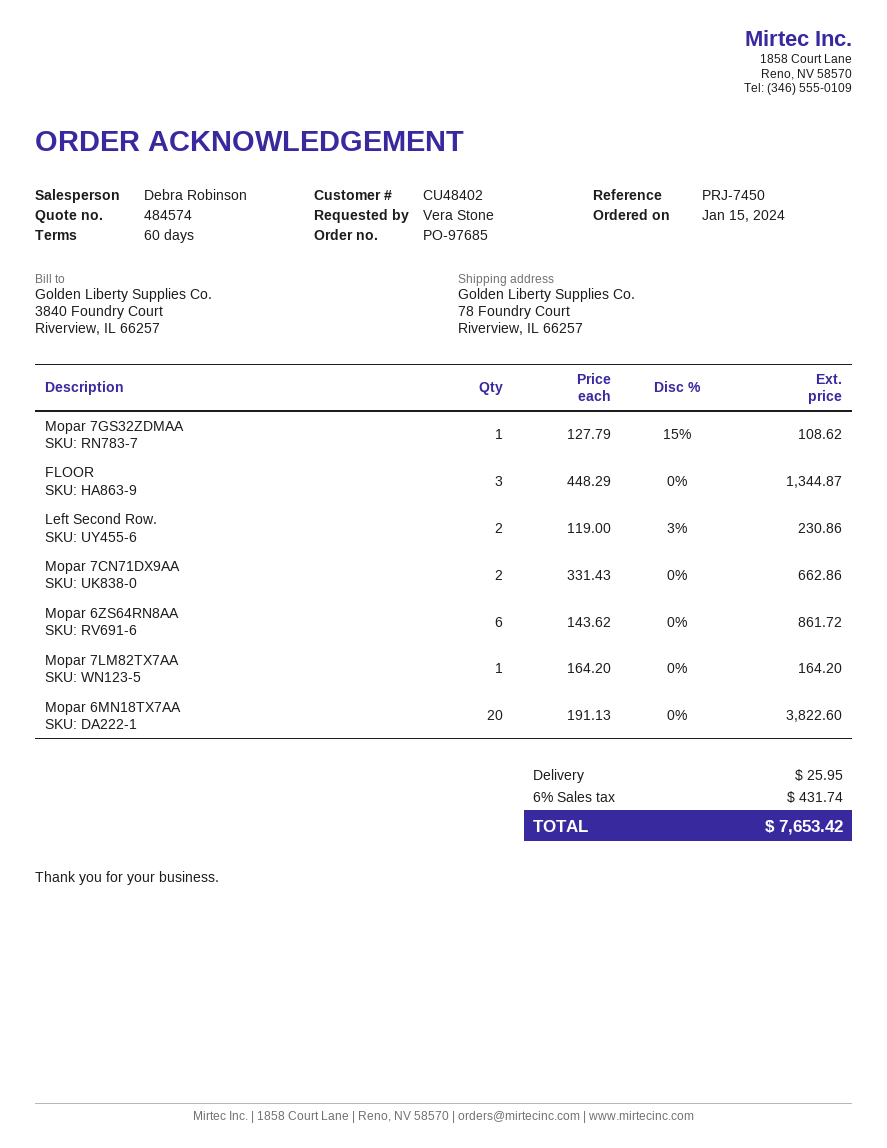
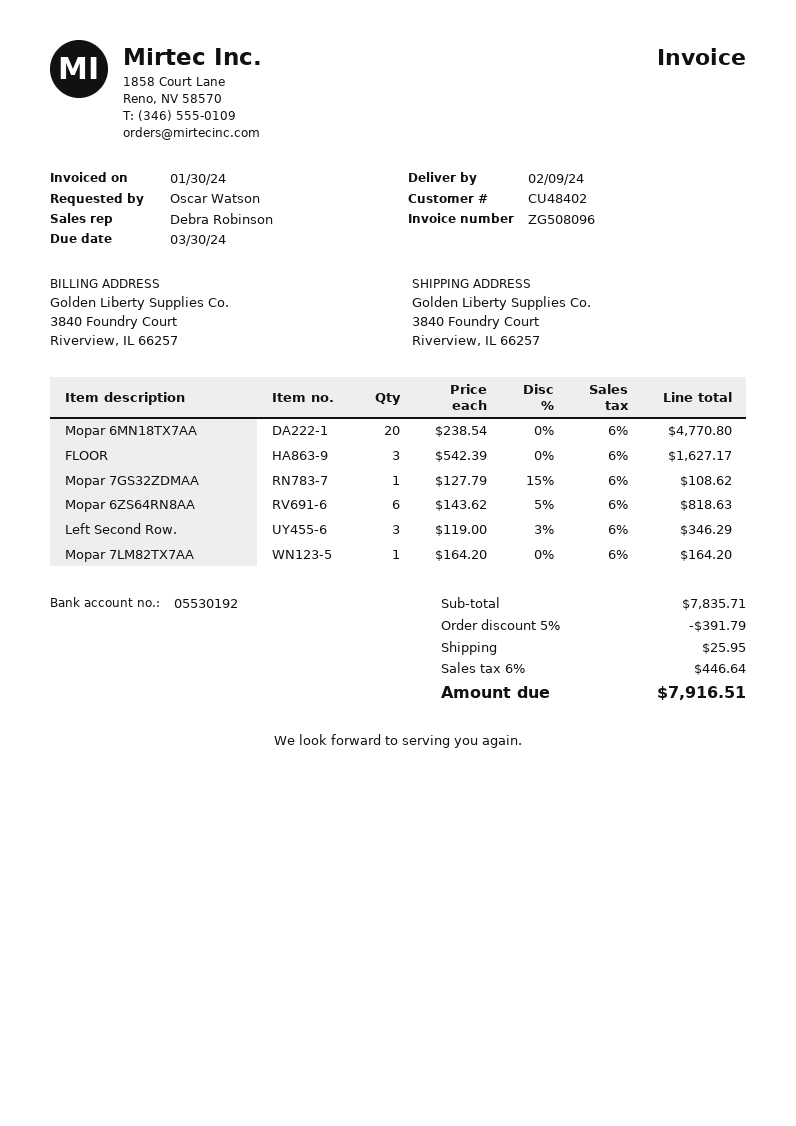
ordered by: Vera Stone -> Oscar Watson
ship to: 78 Foundry Court, Riverview, IL 66257 -> 3840 Foundry Court, Riverview, IL 66257
FLOOR: 3 x 448.29 = 1344.87 -> 3 x 542.39 = 1627.17
Left Second Row.: 2 x 119.00 - 3% = 230.86 -> 3 x 119.00 - 3% = 346.29
Mopar 7CN71DX9AA: 2 x 331.43 = 662.86 -> none
Mopar 6ZS64RN8AA: 6 x 143.62 = 861.72 -> 6 x 143.62 - 5% = 818.63
Mopar 6MN18TX7AA: 20 x 191.13 = 3822.60 -> 20 x 238.54 = 4770.80
discount: none -> 5% = 391.79
tax: 6% = 431.74 -> 6% = 446.64
total: 7653.42 -> 7916.51

